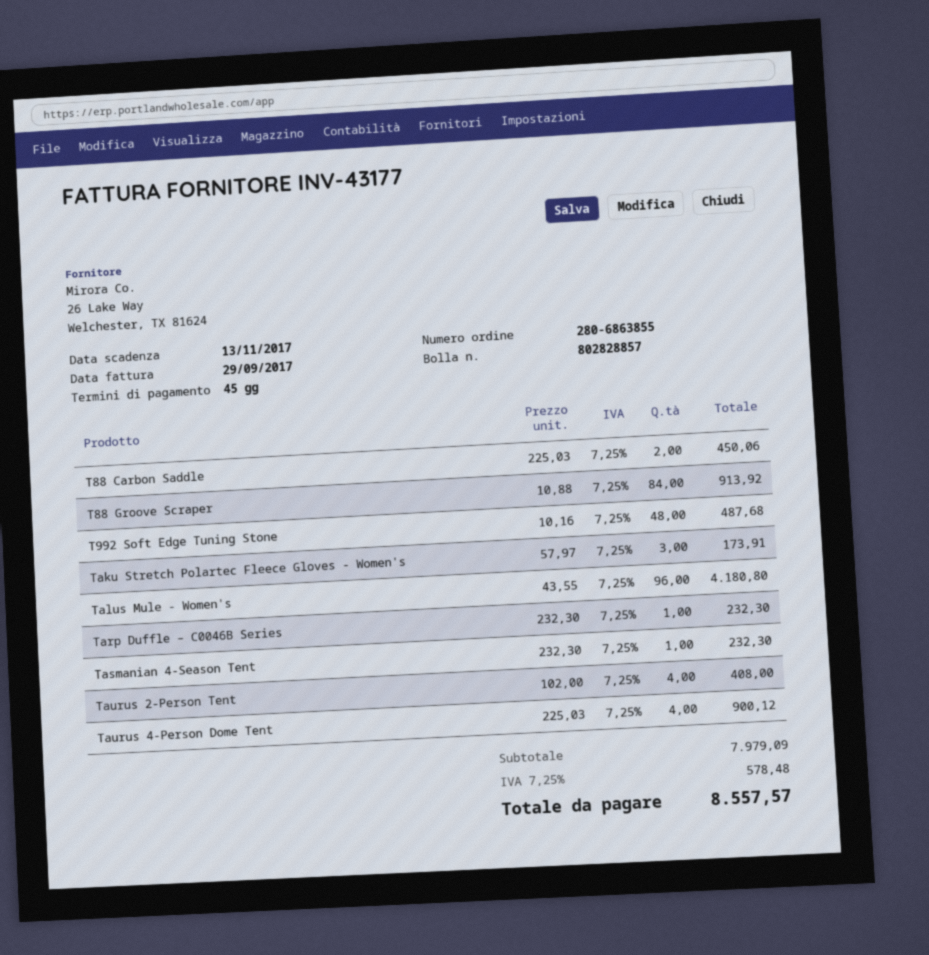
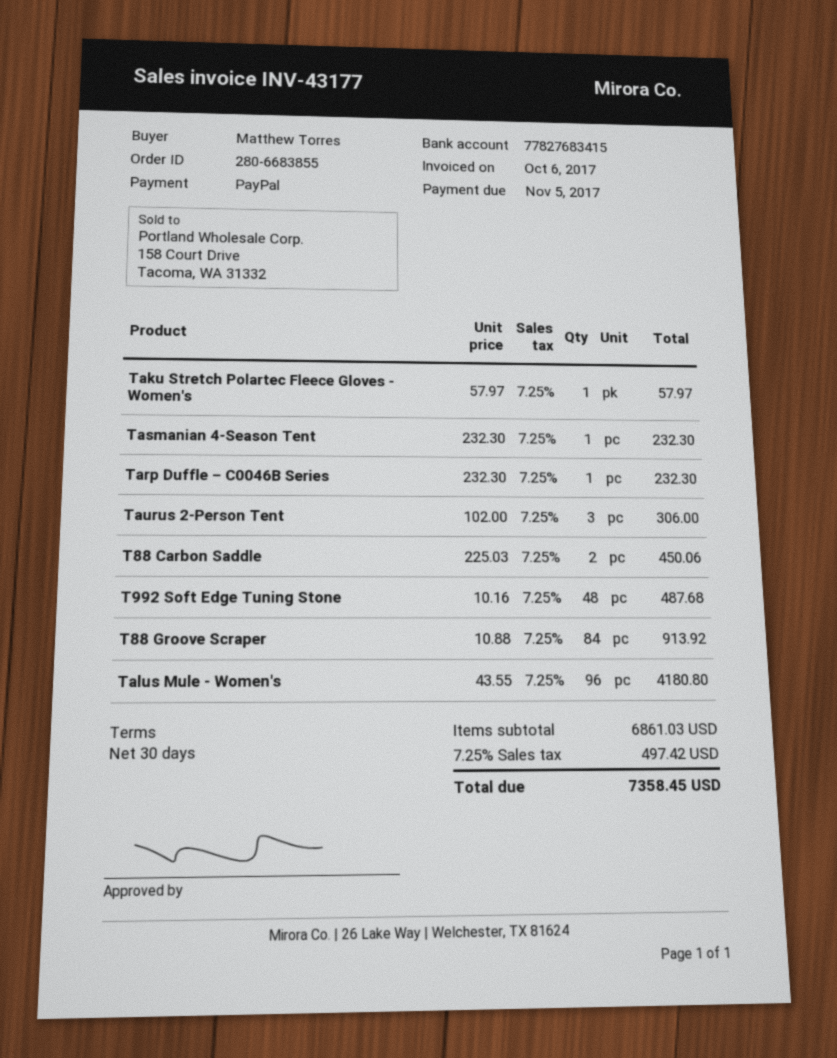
order number: 280-6863855 -> 280-6683855
invoice date: 2017-09-29 -> 2017-10-06
payment terms: 45 days -> 30 days
due date: 2017-11-13 -> 2017-11-05
Taku Stretch Polartec Fleece Gloves - Women's: 3 x 57.97 = 173.91 -> 1 x 57.97 = 57.97
Taurus 2-Person Tent: 4 x 102.00 = 408.00 -> 3 x 102.00 = 306.00
Taurus 4-Person Dome Tent: 4 x 225.03 = 900.12 -> none
subtotal: 7979.09 -> 6861.03
tax: 7.25% = 578.48 -> 7.25% = 497.42
total: 8557.57 -> 7358.45

